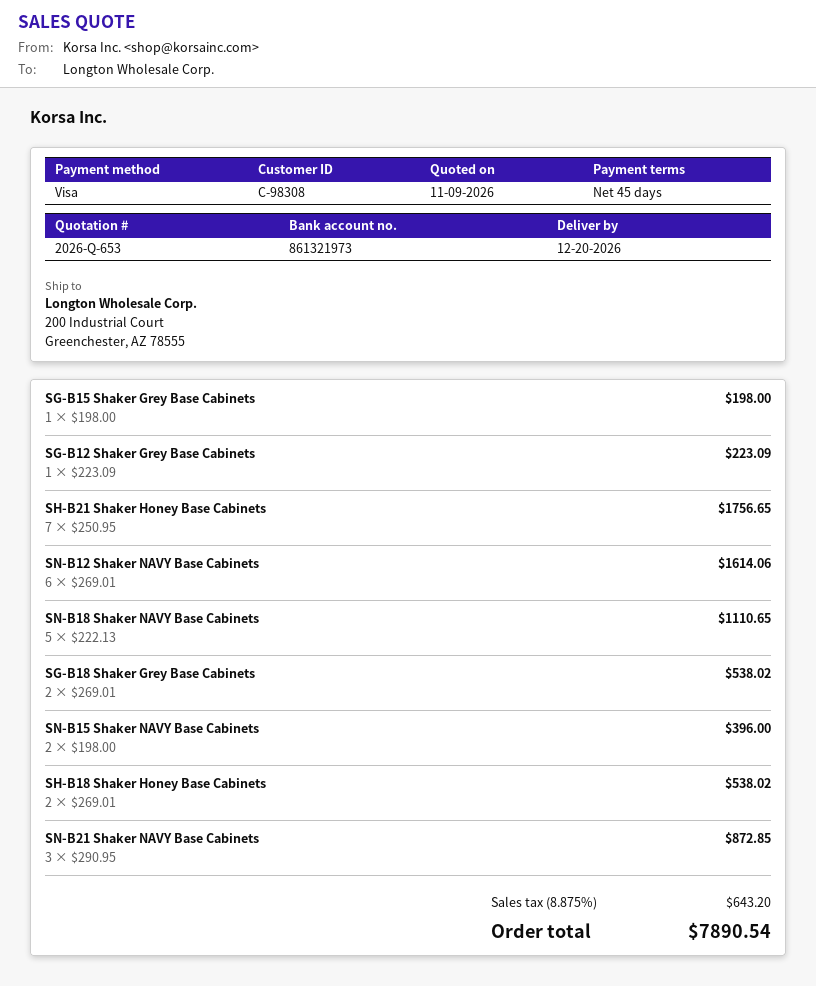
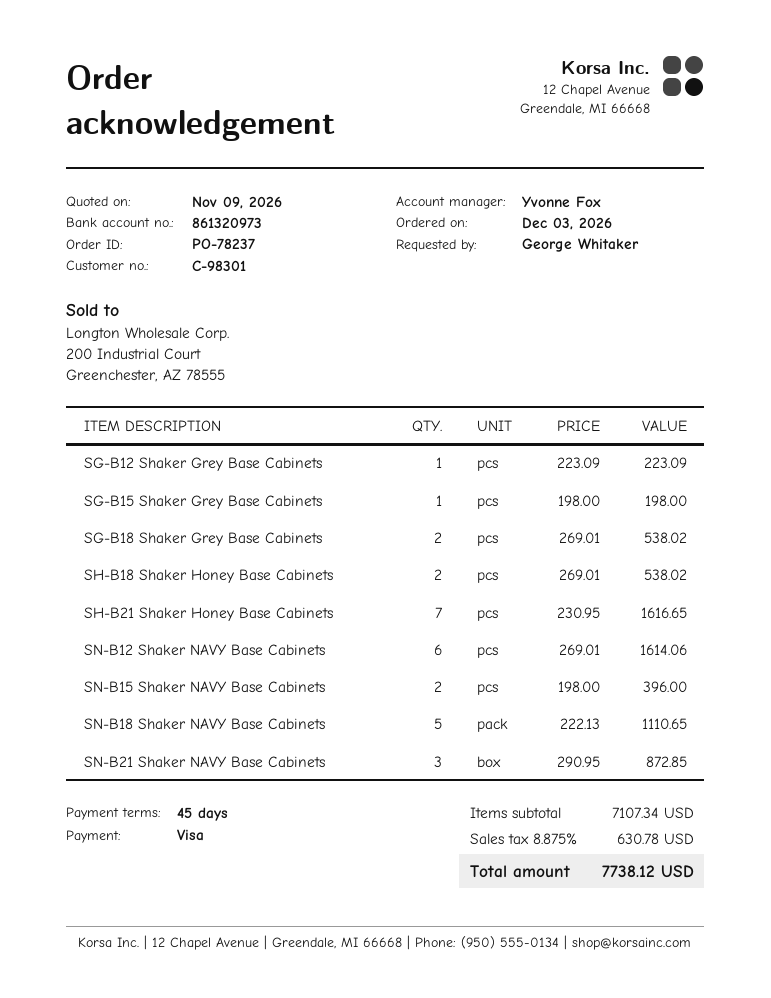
customer number: C-98308 -> C-98301
bank account: 861321973 -> 861320973
SH-B21 Shaker Honey Base Cabinets: 7 x 250.95 = 1756.65 -> 7 x 230.95 = 1616.65
tax: 8.875% = 643.20 -> 8.875% = 630.78
total: 7890.54 -> 7738.12

